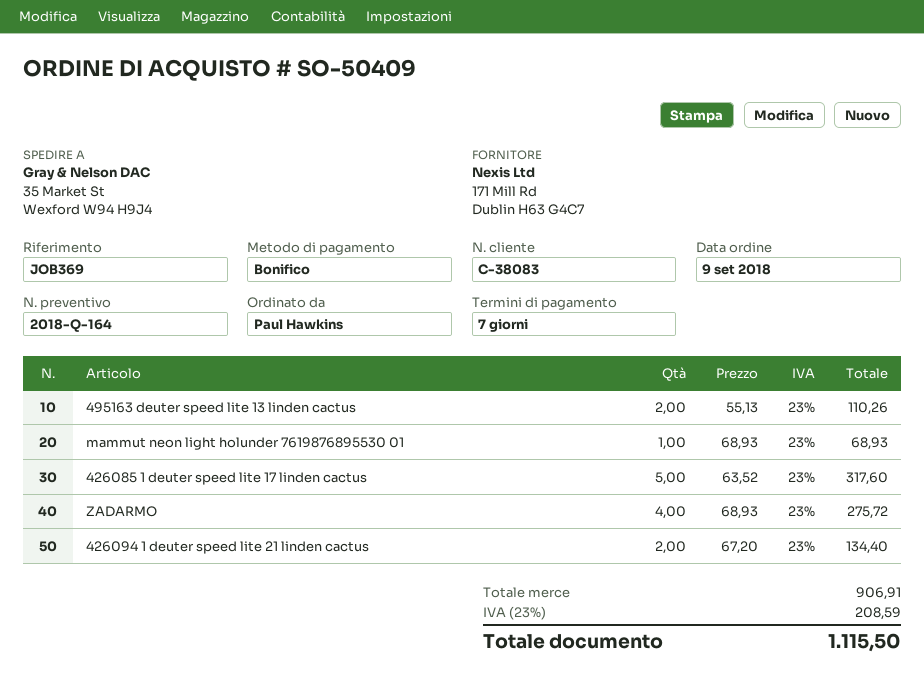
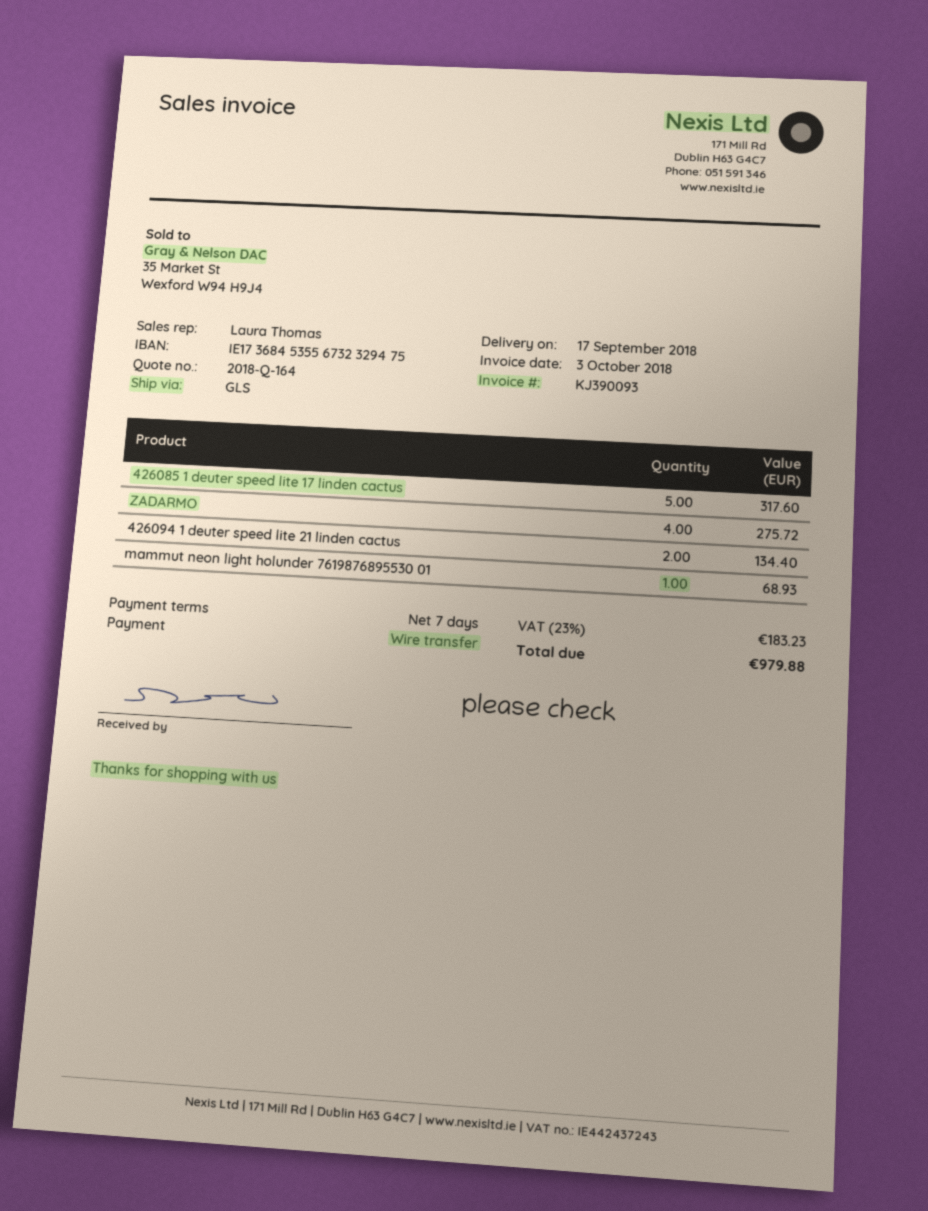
495163 deuter speed lite 13 linden cactus: 2 for 110.26 -> none
tax: 23% = 208.59 -> 23% = 183.23
total: 1115.50 -> 979.88

